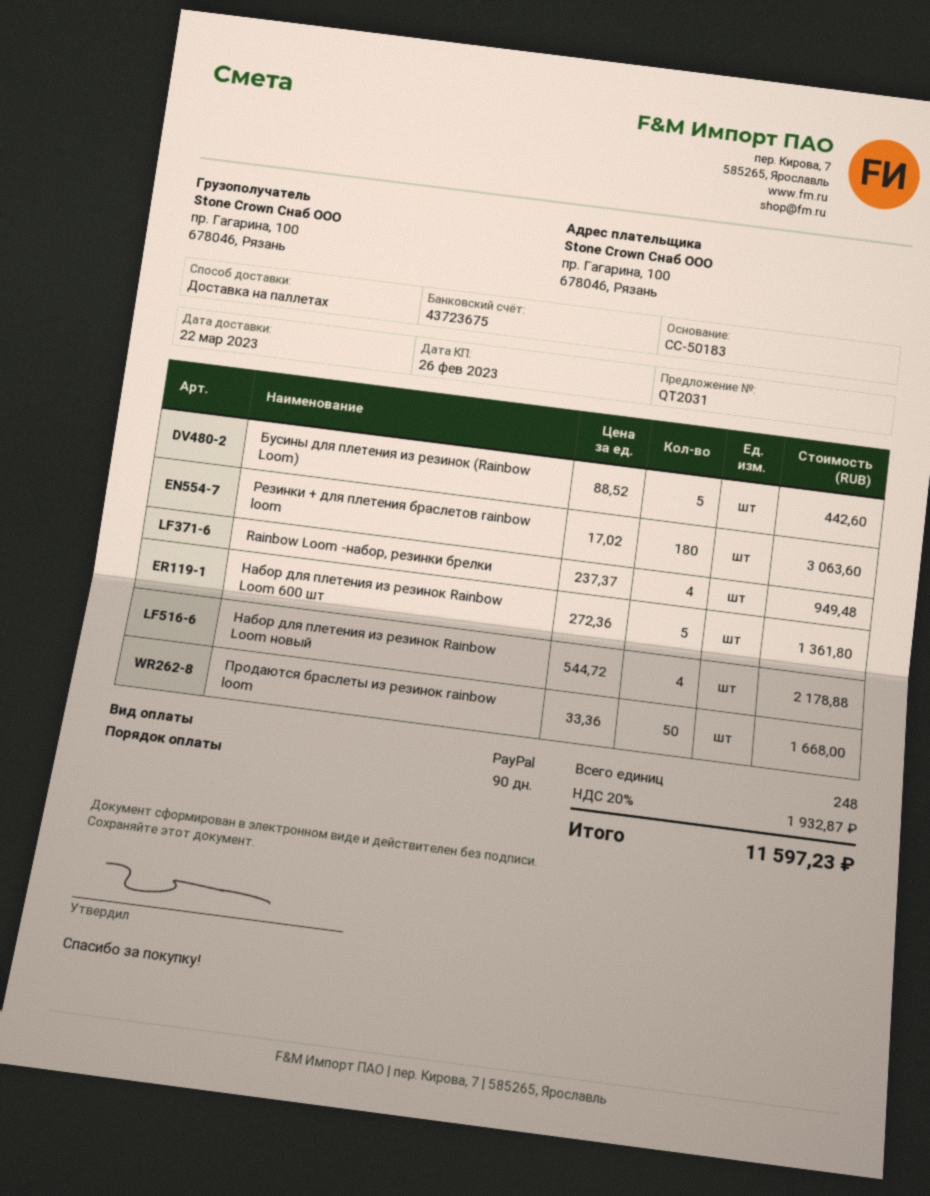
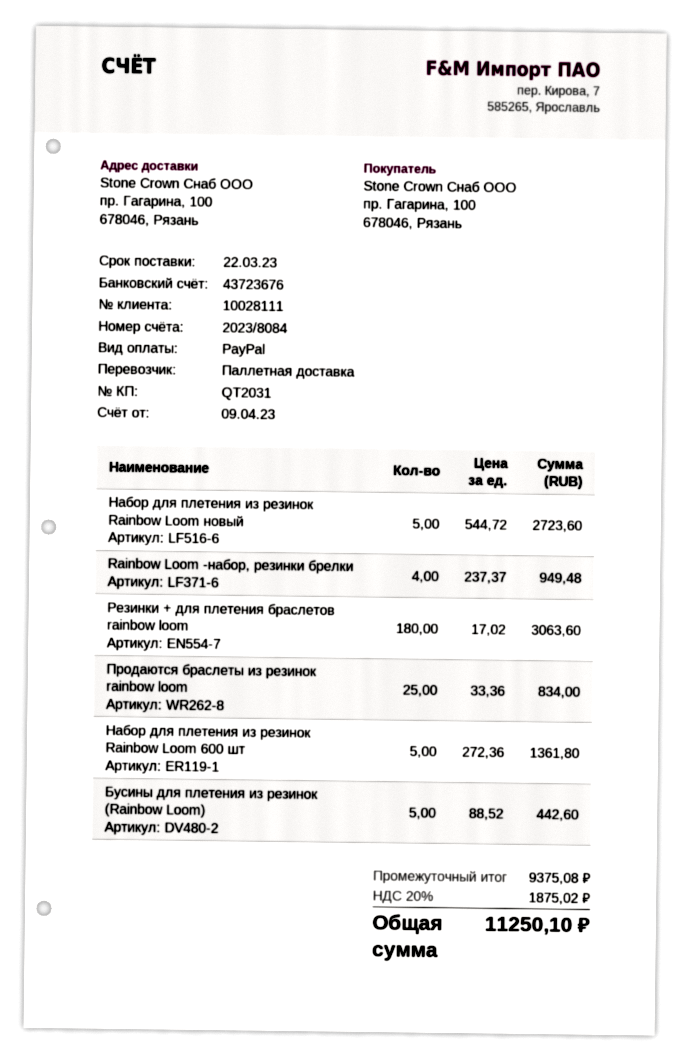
bank account: 43723675 -> 43723676
Набор для плетения из резинок Rainbow Loom новый: 4 x 544.72 = 2178.88 -> 5 x 544.72 = 2723.60
Продаются браслеты из резинок rainbow loom: 50 x 33.36 = 1668.00 -> 25 x 33.36 = 834.00
tax: 20% = 1932.87 -> 20% = 1875.02
total: 11597.23 -> 11250.10

